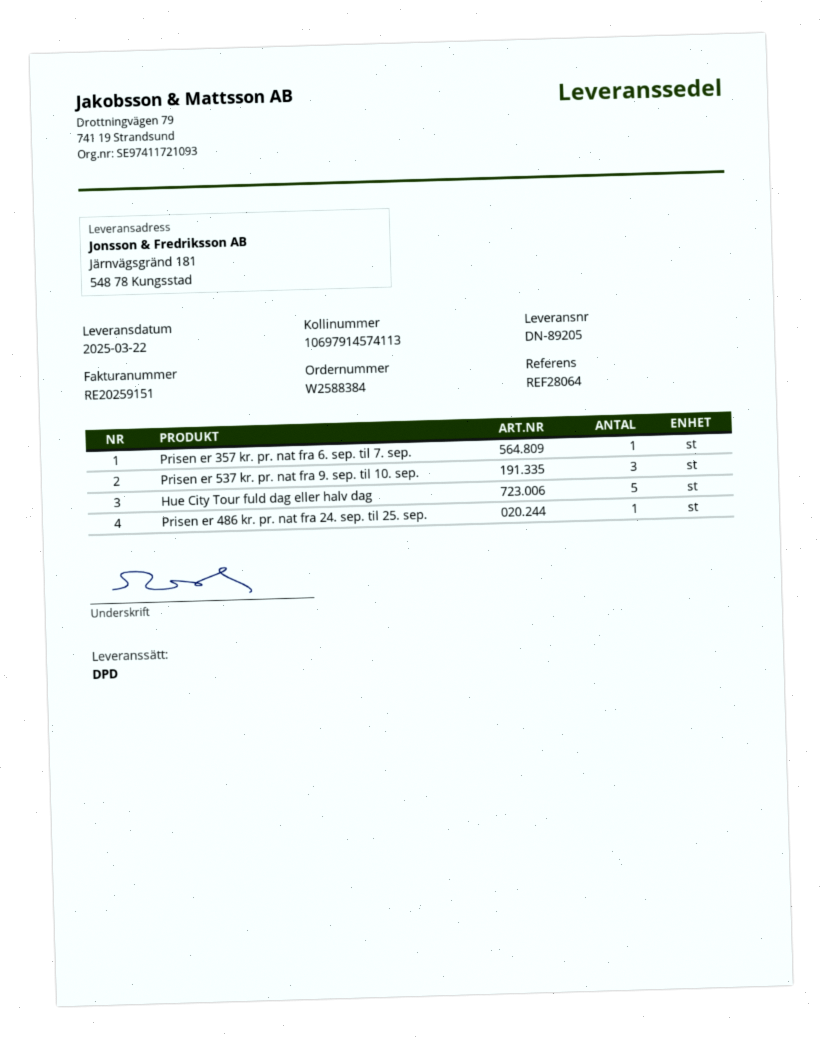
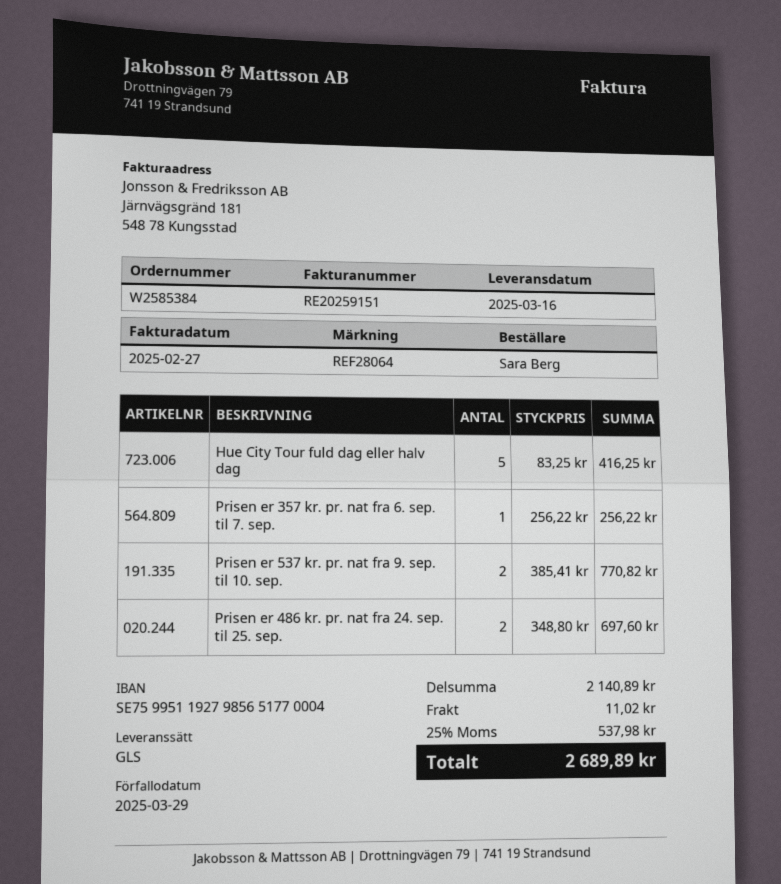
order number: W2588384 -> W2585384
delivery date: 2025-03-22 -> 2025-03-16
shipping method: DPD -> GLS
Prisen er 537 kr. pr. nat fra 9. sep. til 10. sep.: 3 -> 2
Prisen er 486 kr. pr. nat fra 24. sep. til 25. sep.: 1 -> 2

